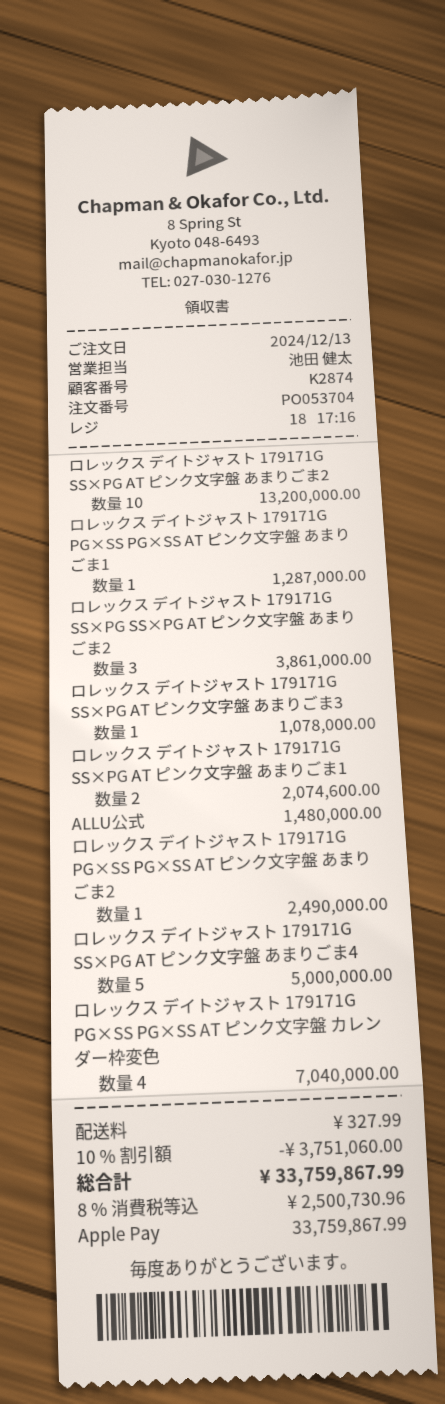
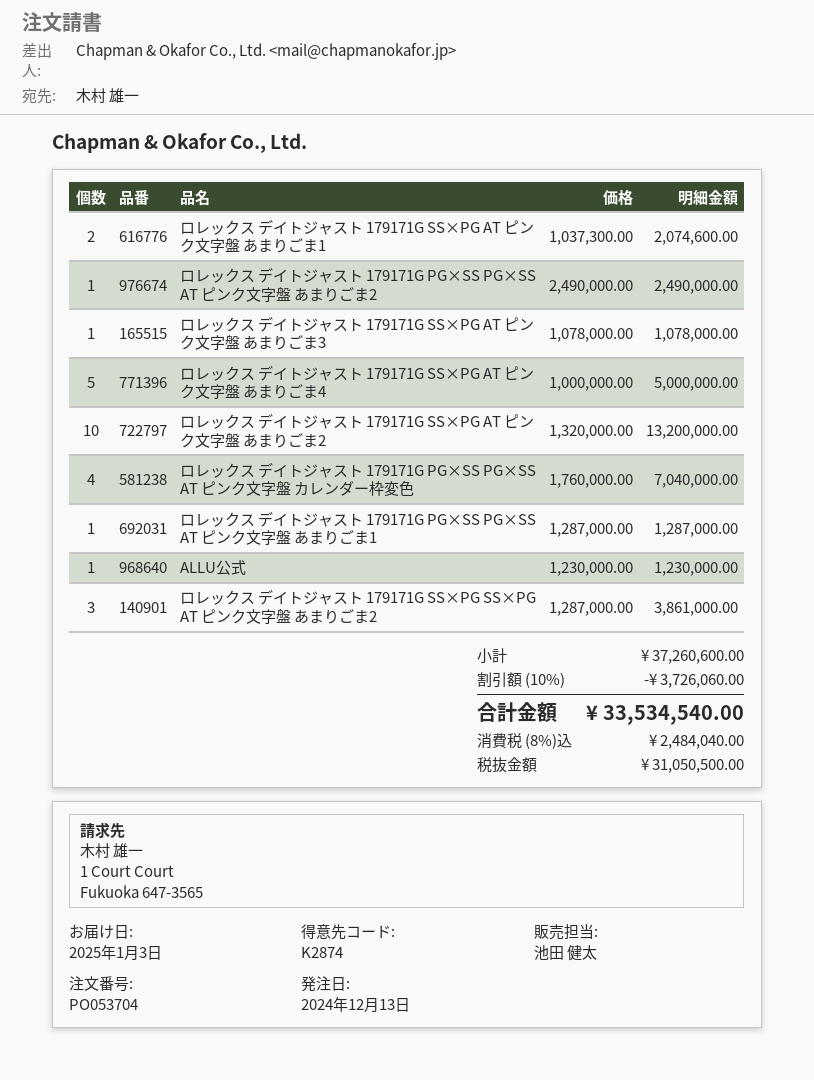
ALLU公式: 1 for 1480000.00 -> 1 for 1230000.00
discount: 10% = 3751060.00 -> 10% = 3726060.00
shipping: 327.99 -> none
tax: 8% = 2500730.96 -> 8% = 2484040.00
total: 33759867.99 -> 33534540.00

